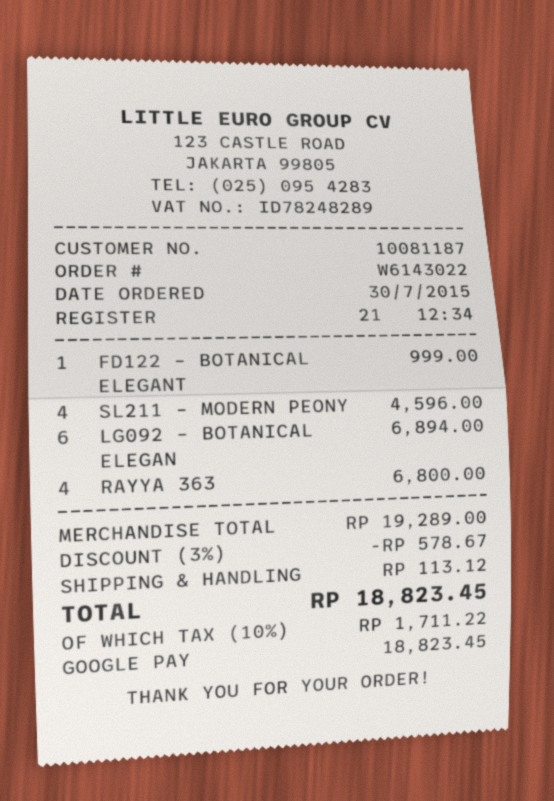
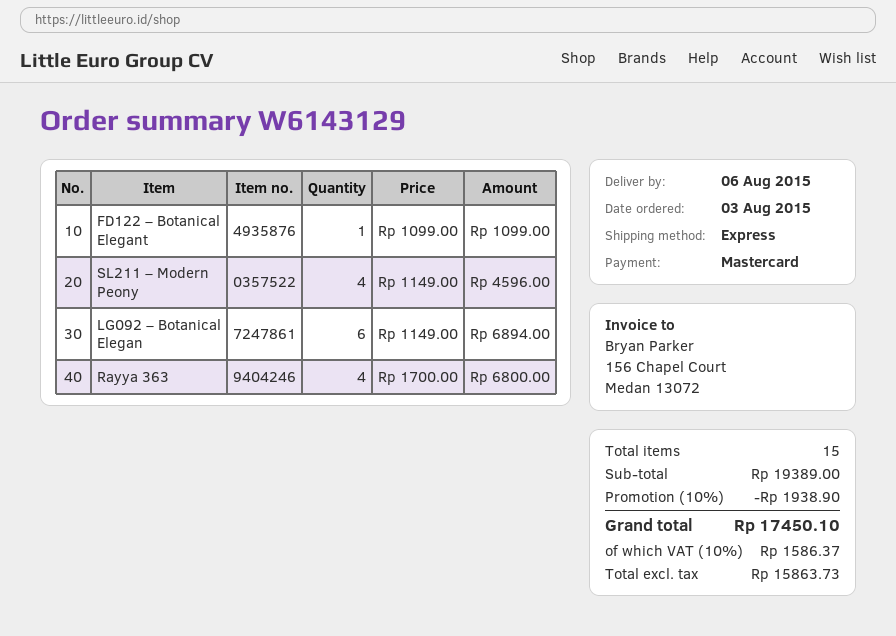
order number: W6143022 -> W6143129
order date: 2015-07-30 -> 2015-08-03
payment method: Google Pay -> Mastercard
FD122 – BOTANICAL ELEGANT: 1 for 999.00 -> 1 for 1099.00
subtotal: 19289.00 -> 19389.00
discount: 3% = 578.67 -> 10% = 1938.90
shipping: 113.12 -> none
tax: 10% = 1711.22 -> 10% = 1586.37
total: 18823.45 -> 17450.10

